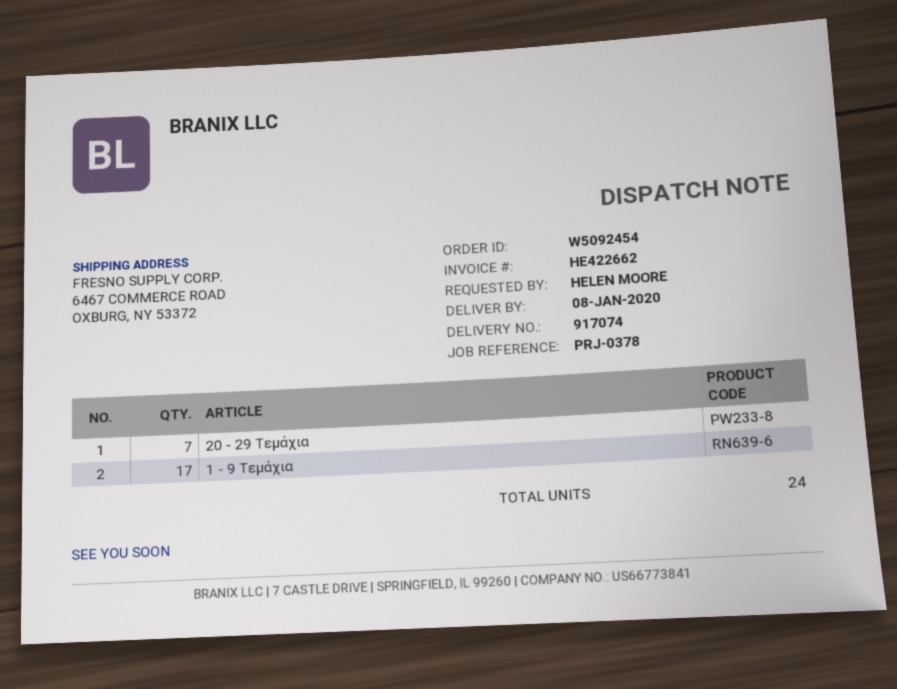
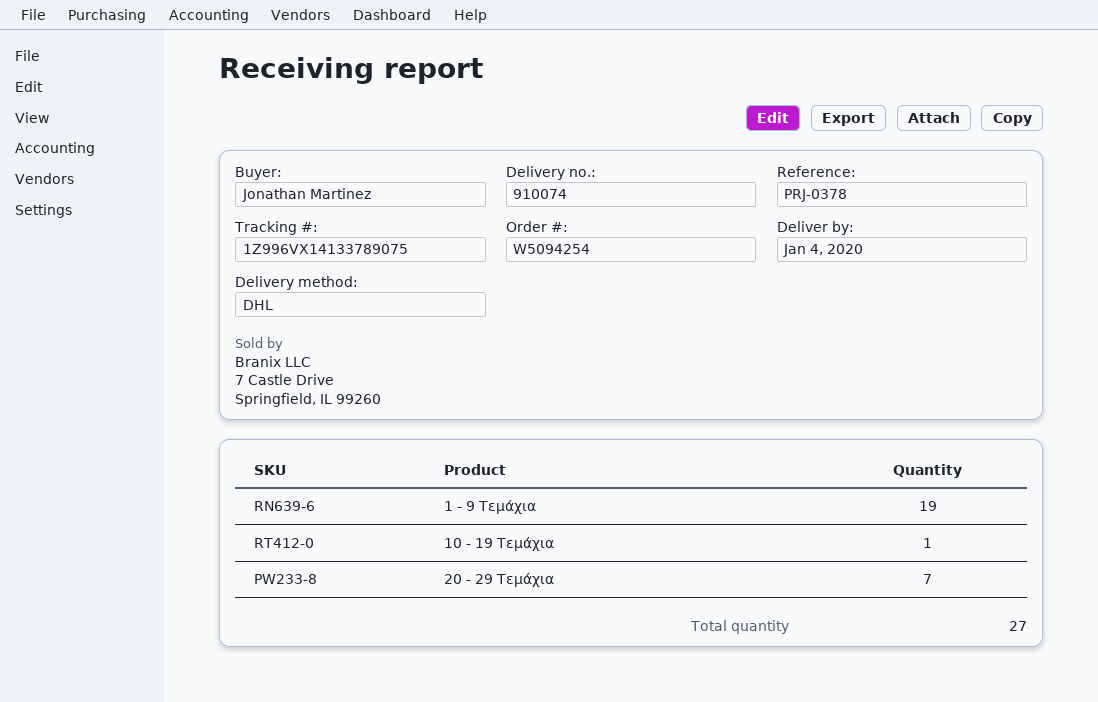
order number: W5092454 -> W5094254
delivery note number: 917074 -> 910074
delivery date: 2020-01-08 -> 2020-01-04
ordered by: HELEN MOORE -> Jonathan Martinez
1 - 9 Τεμάχια: 17 -> 19
10 - 19 Τεμάχια: none -> 1
total quantity: 24 -> 27

